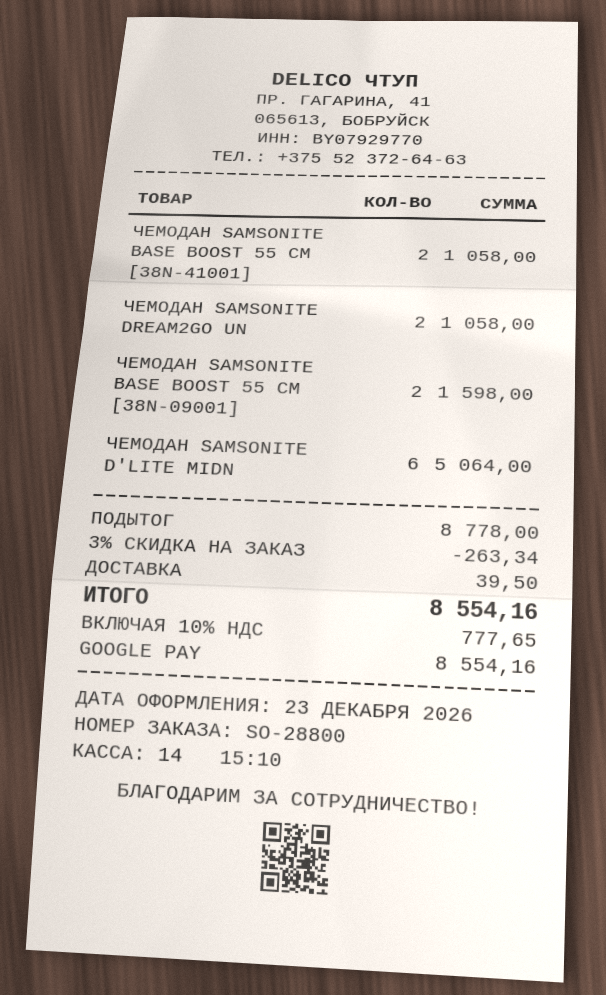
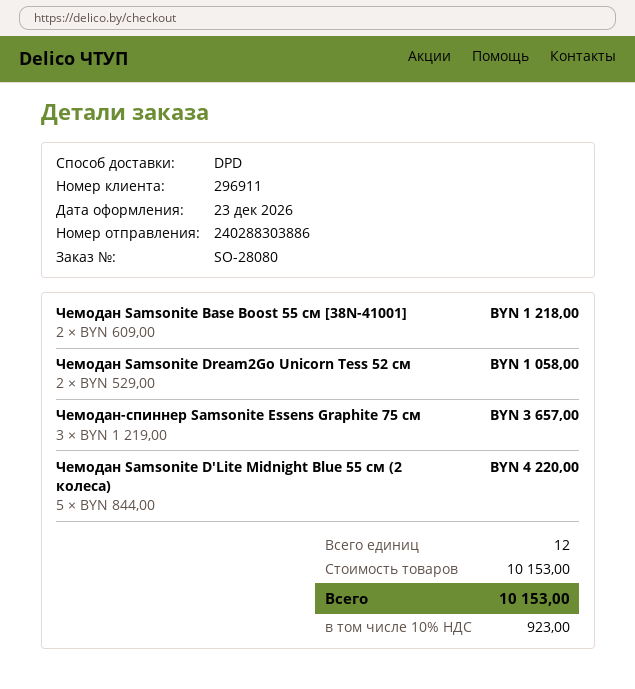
order number: SO-28800 -> SO-28080
ЧЕМОДАН SAMSONITE BASE BOOST 55 СМ [38N-41001]: 2 for 1058.00 -> 2 for 1218.00
ЧЕМОДАН SAMSONITE BASE BOOST 55 СМ [38N-09001]: 2 for 1598.00 -> none
ЧЕМОДАН SAMSONITE D'LITE MIDN: 6 for 5064.00 -> 5 for 4220.00
Чемодан-спиннер Samsonite Essens Graphite 75 см: none -> 3 for 3657.00
subtotal: 8778.00 -> 10153.00
discount: 3% = 263.34 -> none
shipping: 39.50 -> none
tax: 10% = 777.65 -> 10% = 923.00
total: 8554.16 -> 10153.00

